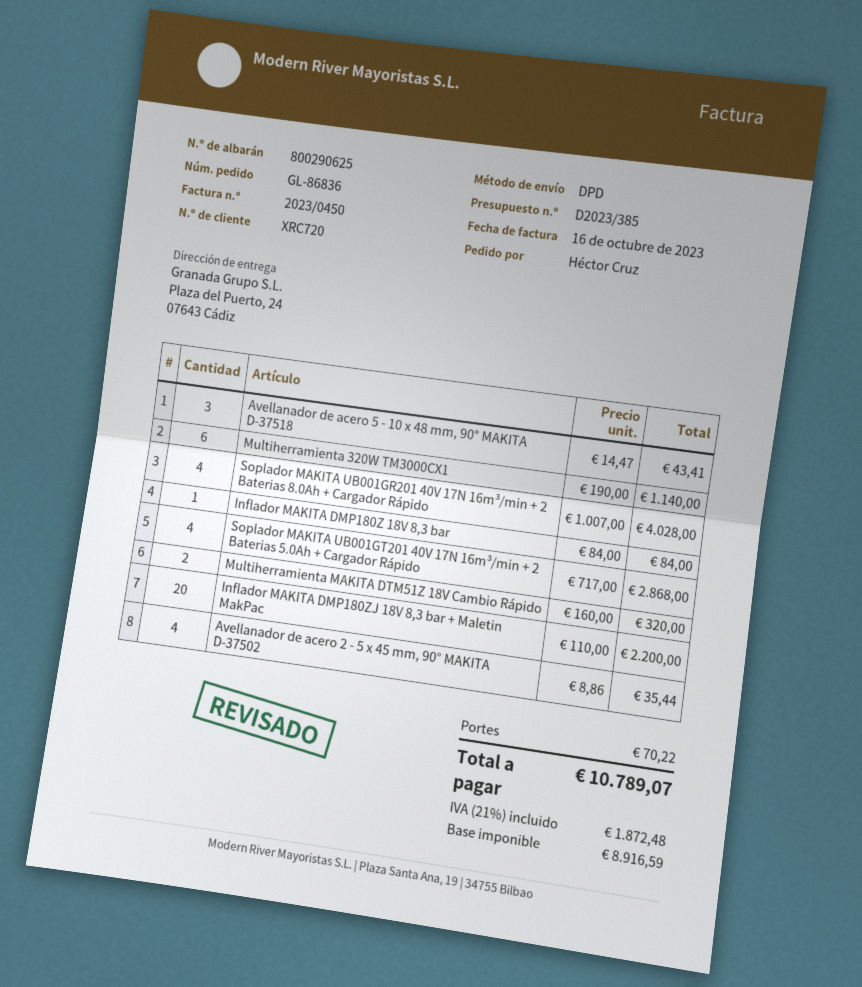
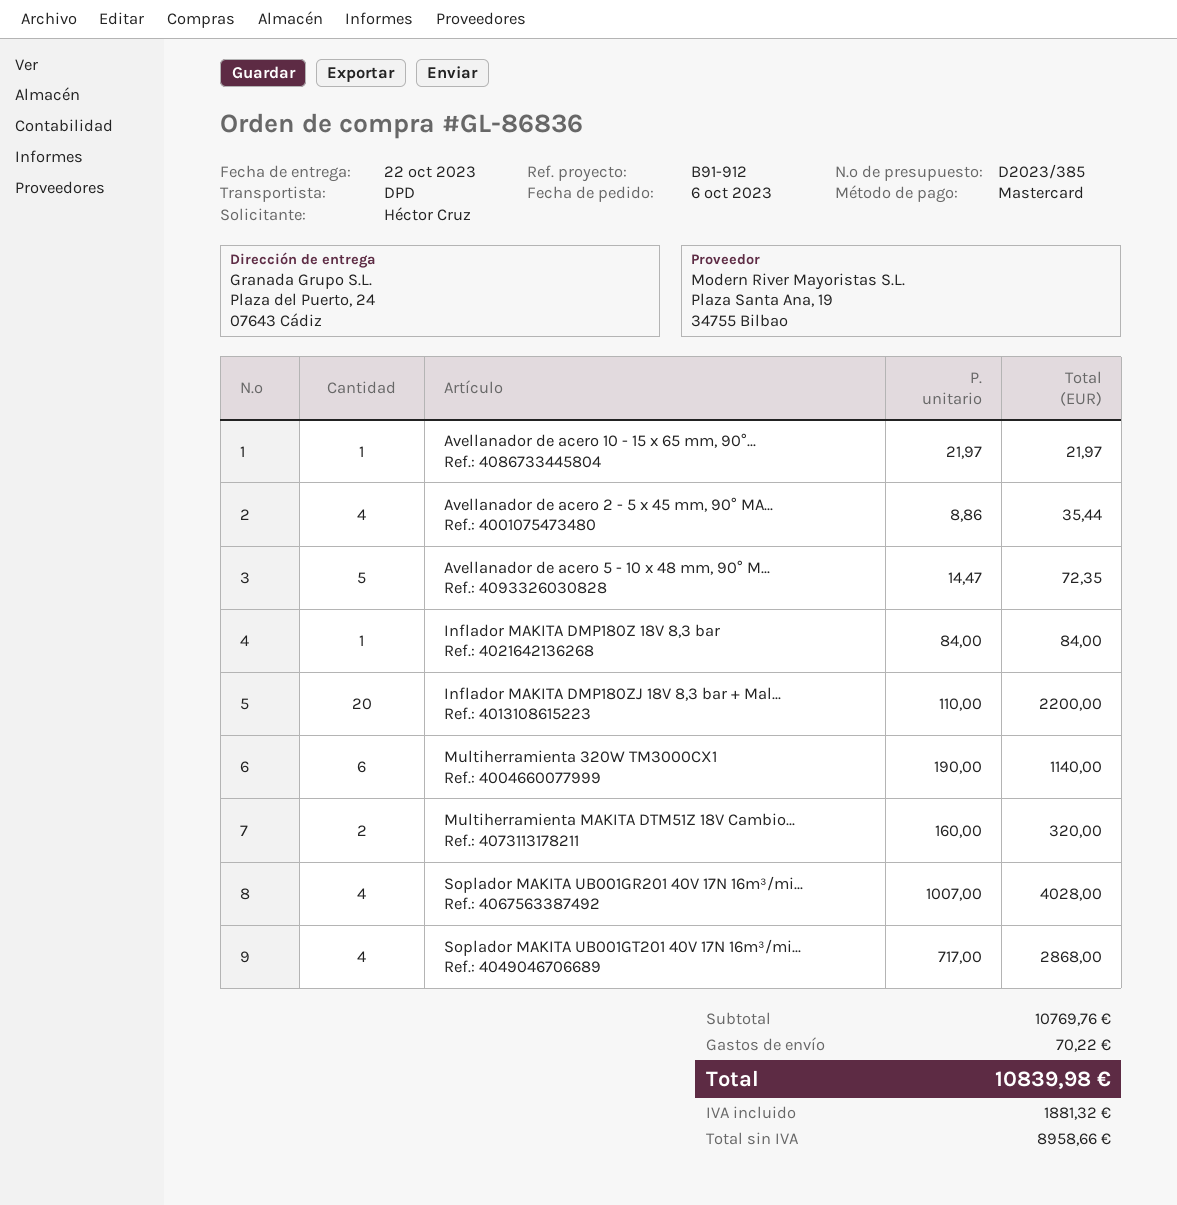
Avellanador de acero 5 - 10 x 48 mm, 90° MAKITA D-37518: 3 x 14.47 = 43.41 -> 5 x 14.47 = 72.35
Avellanador de acero 10 - 15 x 65 mm, 90°...: none -> 1 x 21.97 = 21.97
net: 8916.59 -> 8958.66
tax: 1872.48 -> 1881.32
total: 10789.07 -> 10839.98

